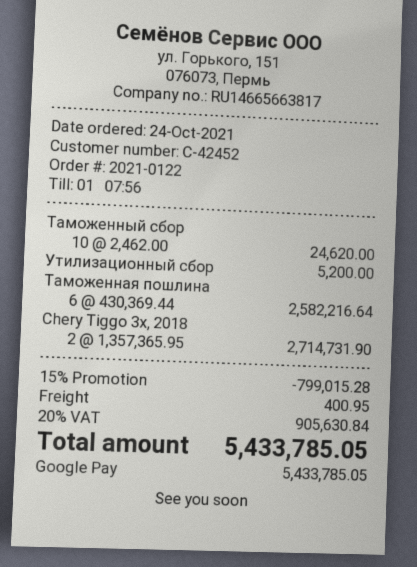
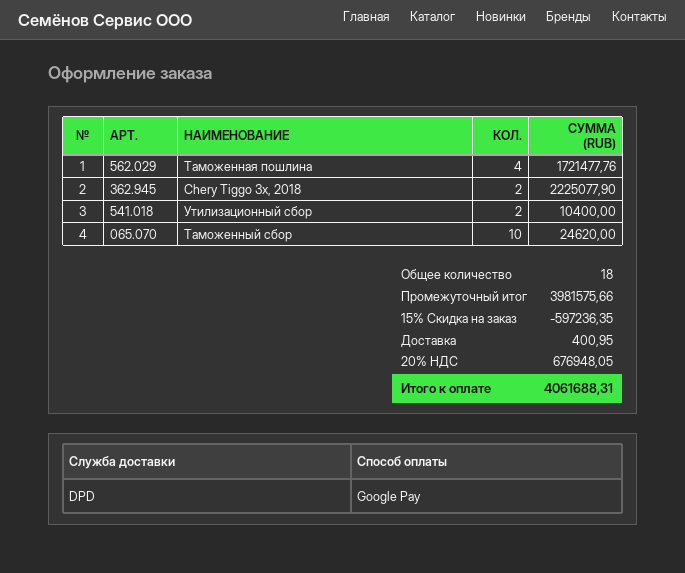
Утилизационный сбор: 1 for 5200.00 -> 2 for 10400.00
Таможенная пошлина: 6 for 2582216.64 -> 4 for 1721477.76
Chery Tiggo 3x, 2018: 2 for 2714731.90 -> 2 for 2225077.90
discount: 15% = 799015.28 -> 15% = 597236.35
tax: 20% = 905630.84 -> 20% = 676948.05
total: 5433785.05 -> 4061688.31

